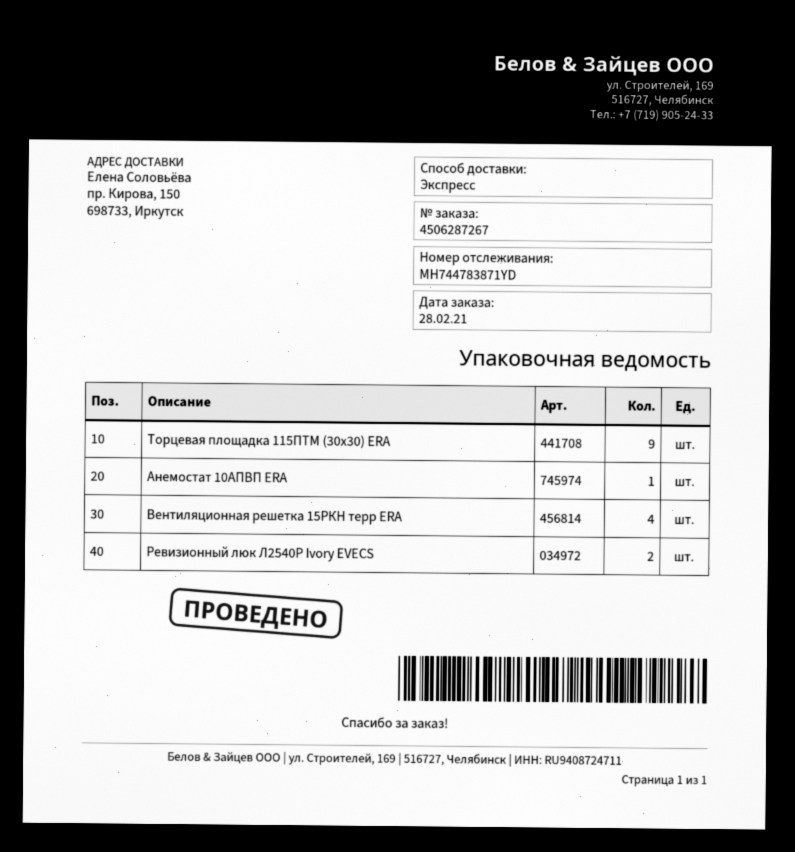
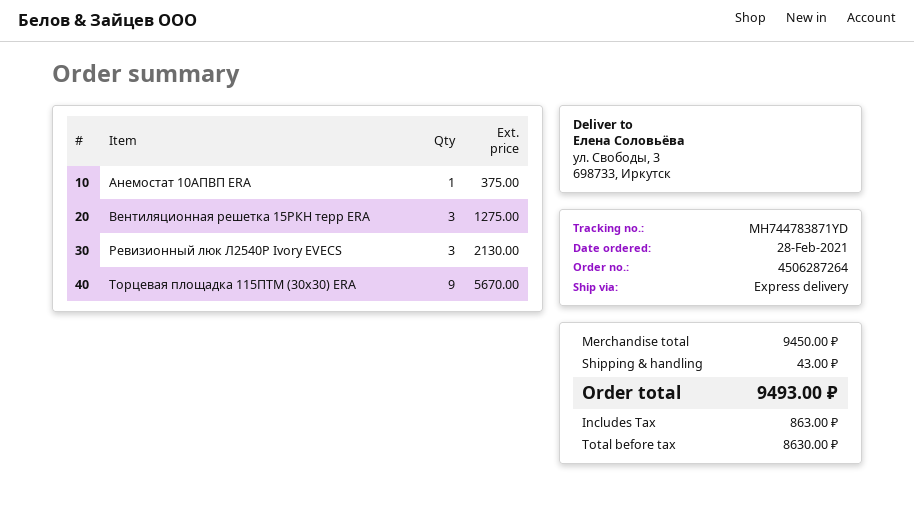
order number: 4506287267 -> 4506287264
ship to: пр. Кирова, 150, 698733, Иркутск -> ул. Свободы, 3, 698733, Иркутск
Вентиляционная решетка 15РКН терр ERA: 4 -> 3
Ревизионный люк Л2540Р Ivory EVECS: 2 -> 3

